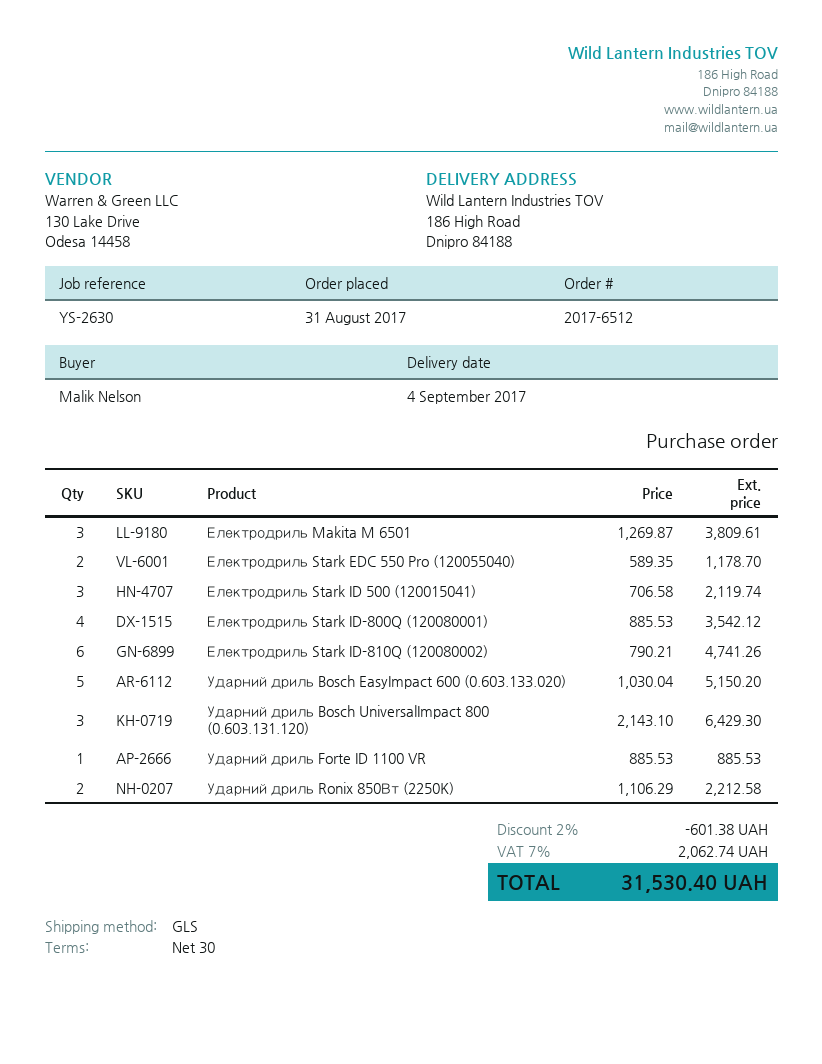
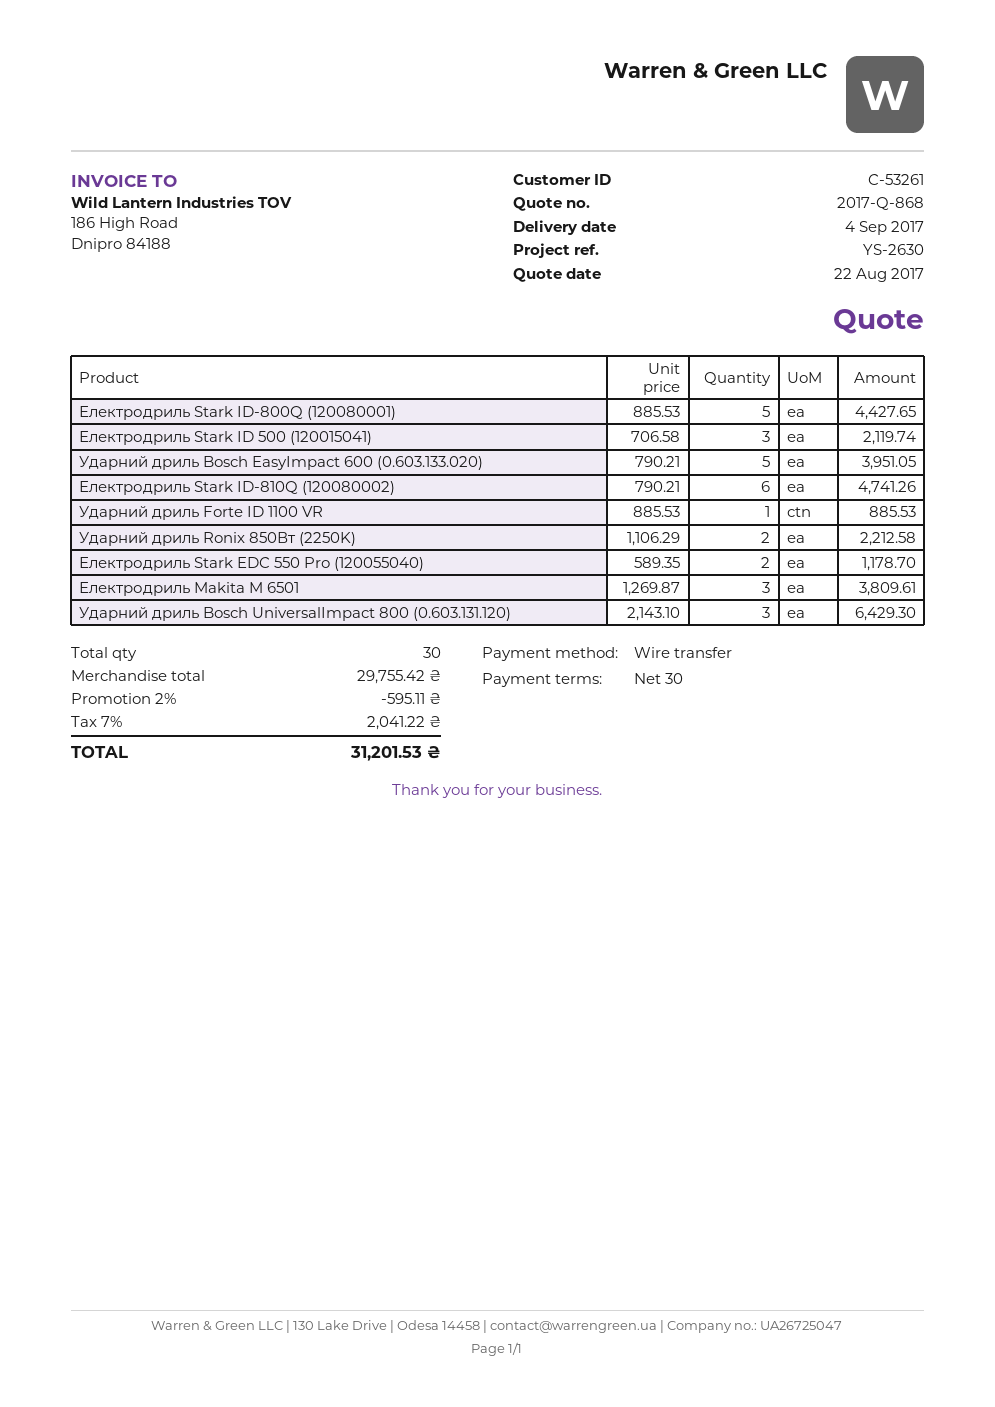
Електродриль Stark ID-800Q (120080001): 4 x 885.53 = 3542.12 -> 5 x 885.53 = 4427.65
Ударний дриль Bosch EasyImpact 600 (0.603.133.020): 5 x 1030.04 = 5150.20 -> 5 x 790.21 = 3951.05
discount: 2% = 601.38 -> 2% = 595.11
tax: 7% = 2062.74 -> 7% = 2041.22
total: 31530.40 -> 31201.53

